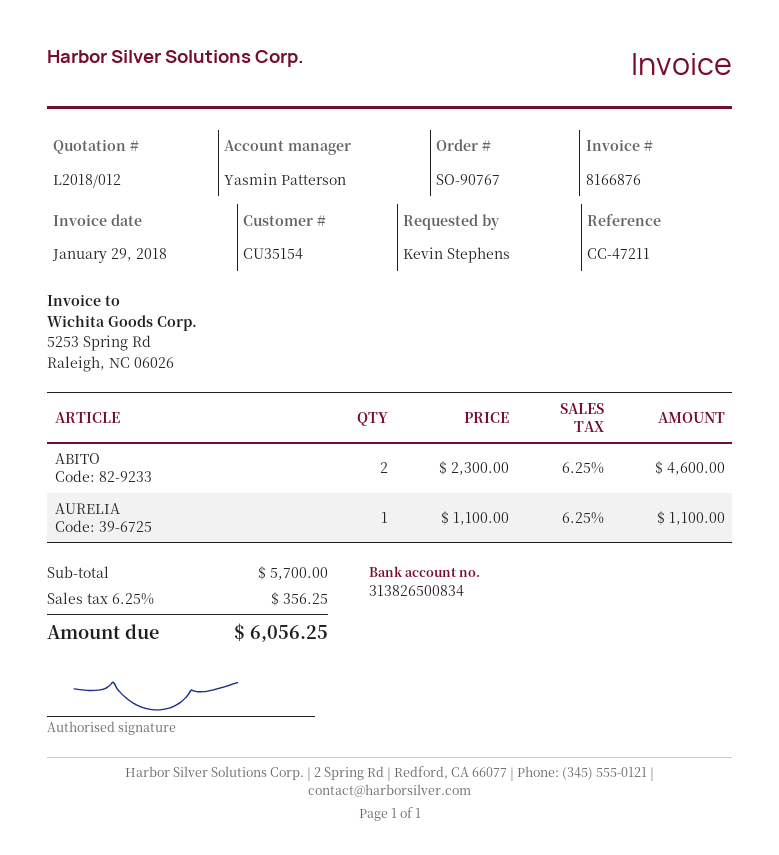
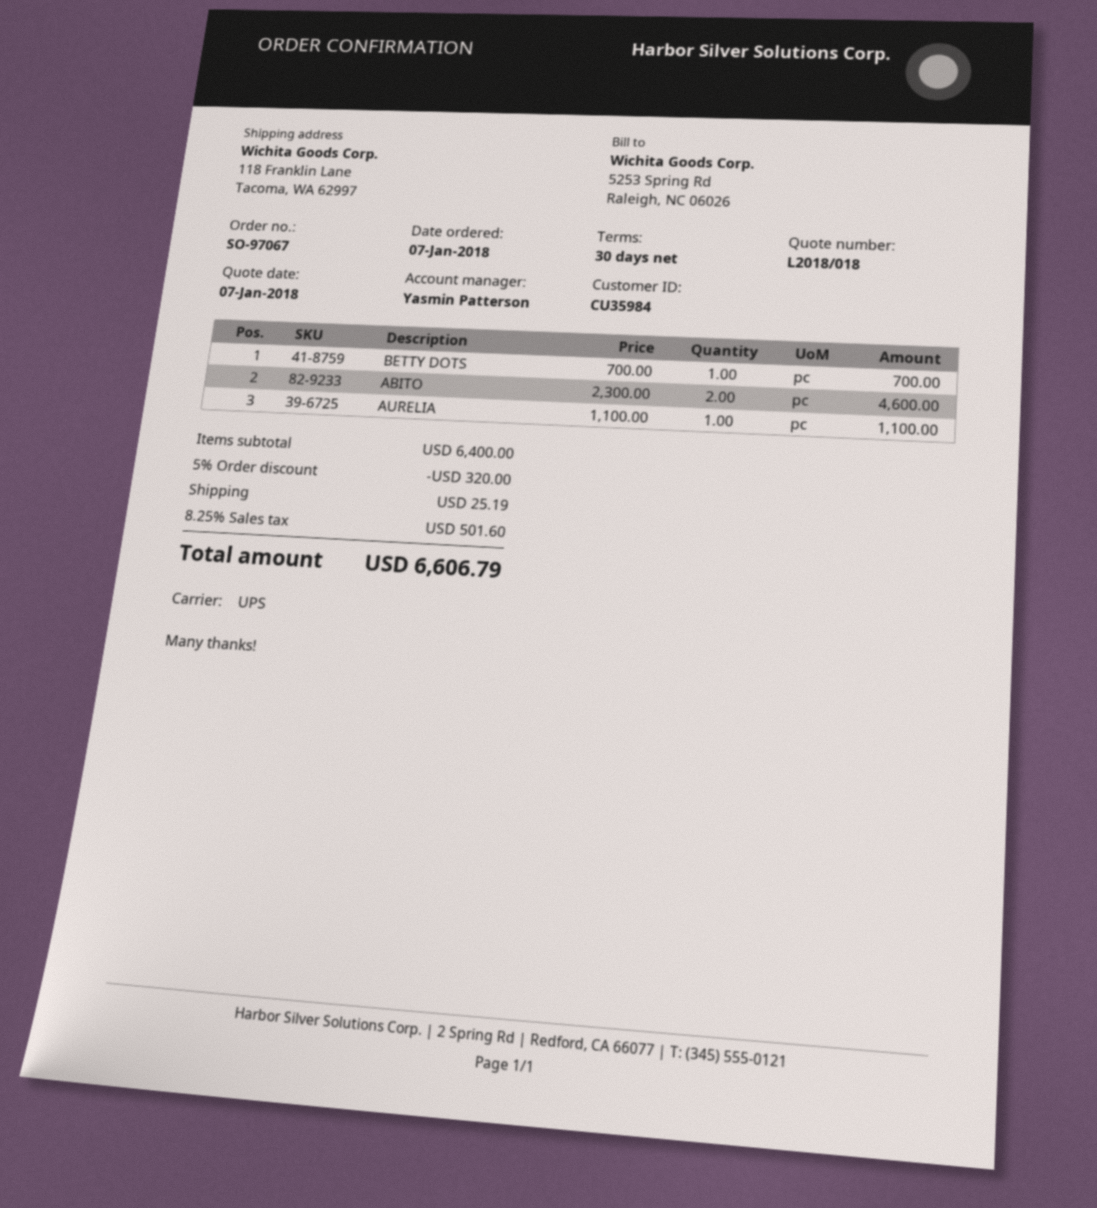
quote number: L2018/012 -> L2018/018
order number: SO-90767 -> SO-97067
customer number: CU35154 -> CU35984
BETTY DOTS: none -> 1 x 700.00 = 700.00
subtotal: 5700.00 -> 6400.00
discount: none -> 5% = 320.00
shipping: none -> 25.19
tax: 6.25% = 356.25 -> 8.25% = 501.60
total: 6056.25 -> 6606.79

